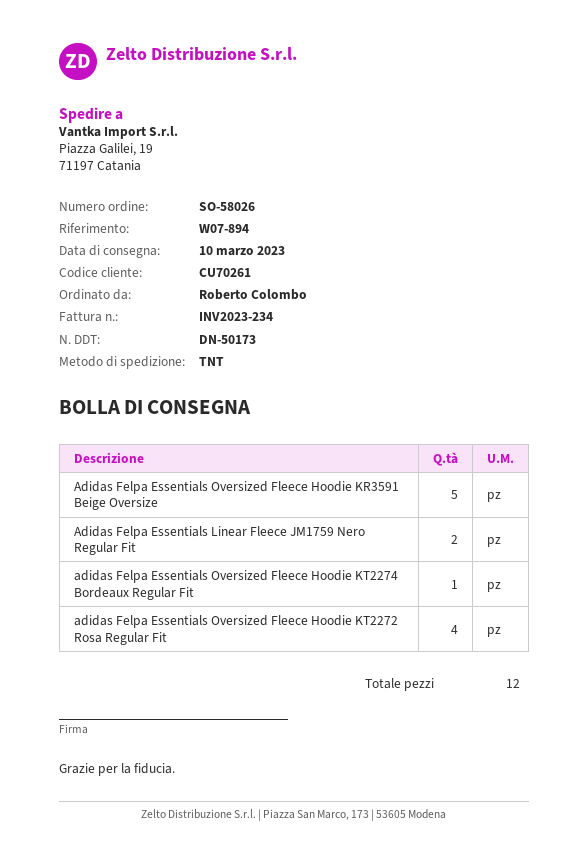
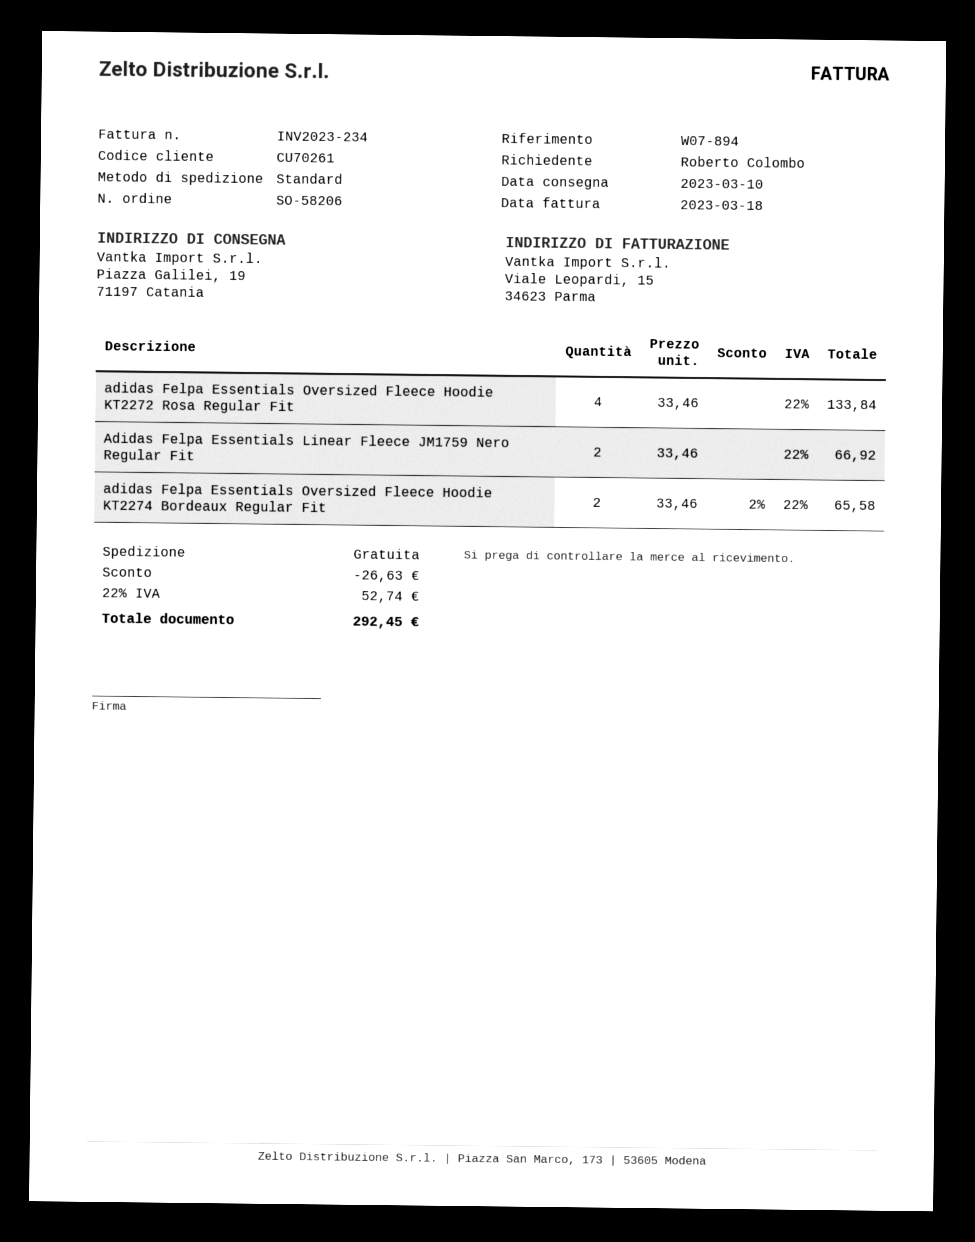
order number: SO-58026 -> SO-58206
shipping method: TNT -> standard
Adidas Felpa Essentials Oversized Fleece Hoodie KR3591 Beige Oversize: 5 -> none
adidas Felpa Essentials Oversized Fleece Hoodie KT2274 Bordeaux Regular Fit: 1 -> 2

